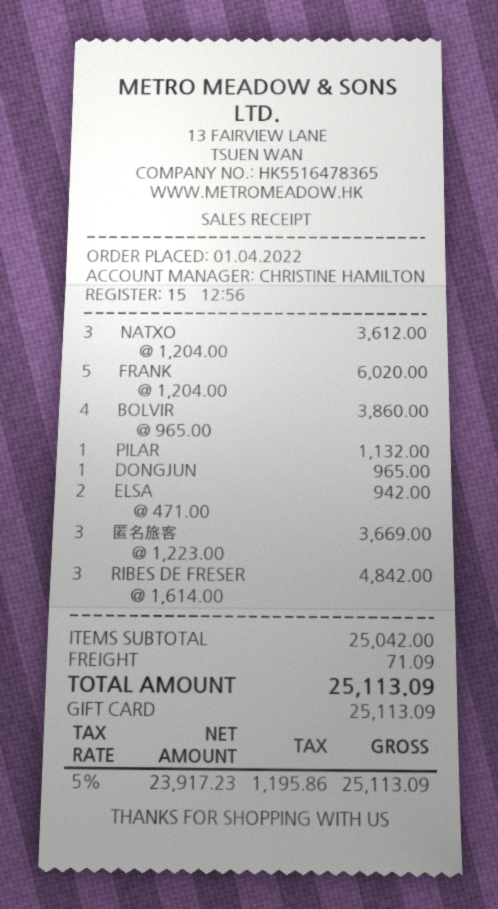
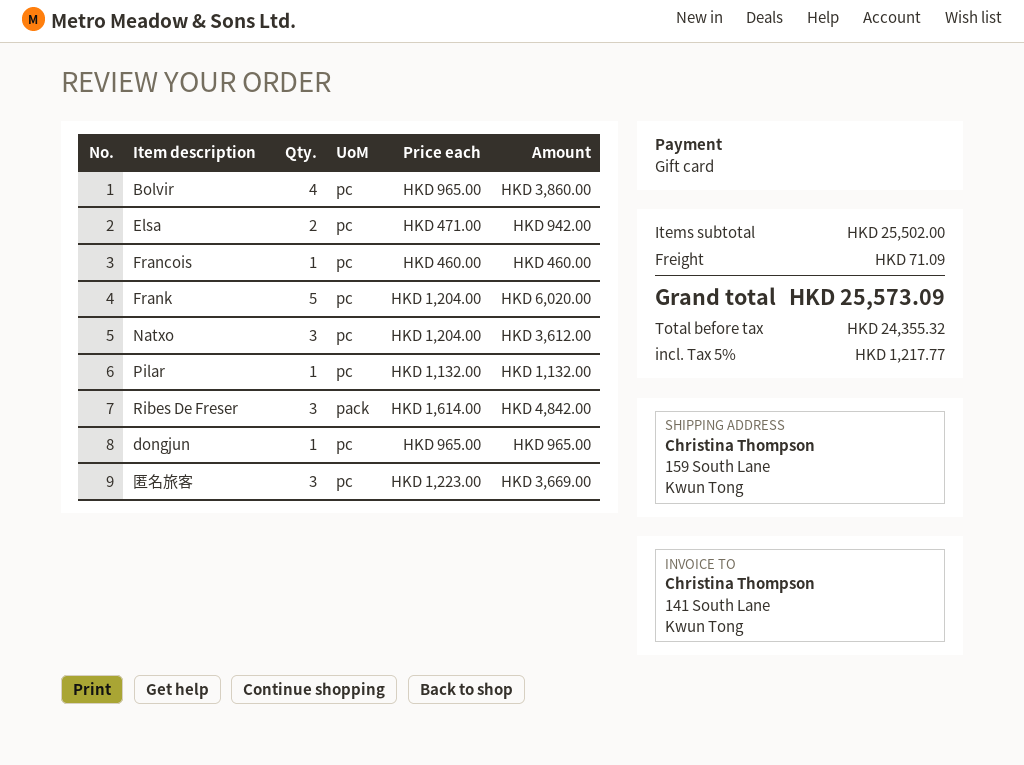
Francois: none -> 1 x 460.00 = 460.00
subtotal: 25042.00 -> 25502.00
net: 23917.23 -> 24355.32
tax: 5% = 1195.86 -> 5% = 1217.77
total: 25113.09 -> 25573.09

